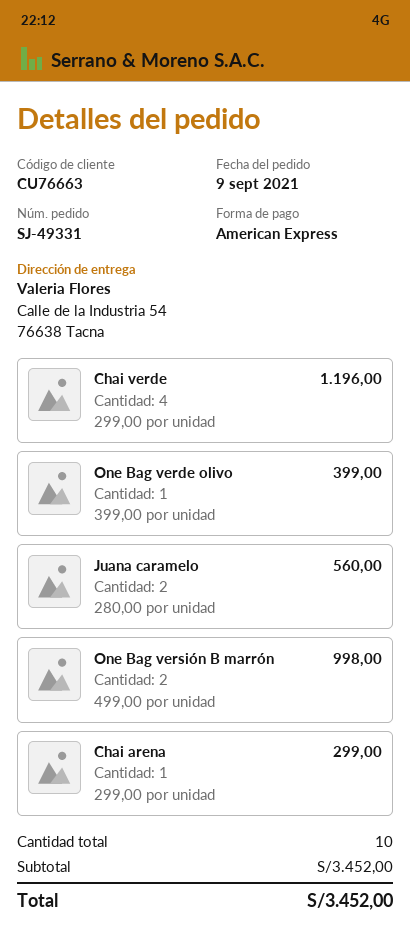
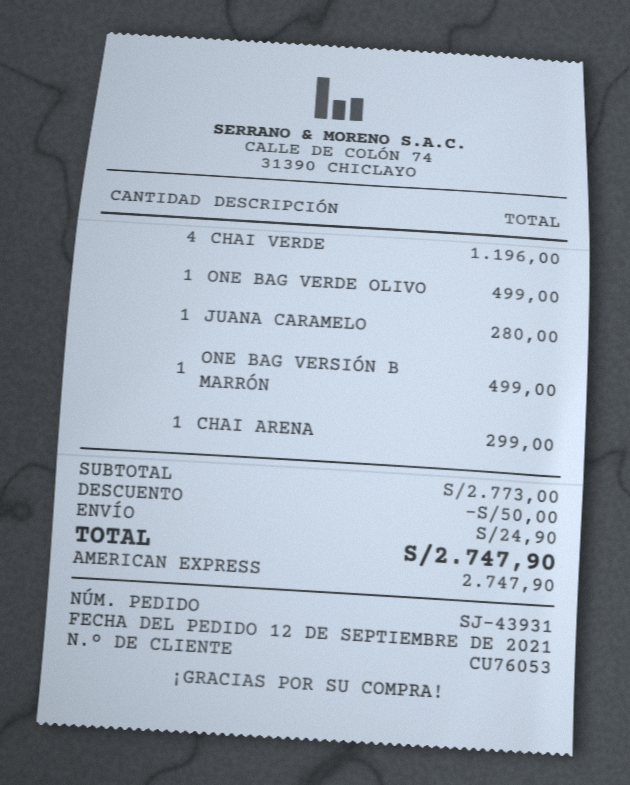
order number: SJ-49331 -> SJ-43931
order date: 2021-09-09 -> 2021-09-12
customer number: CU76663 -> CU76053
One Bag verde olivo: 1 for 399.00 -> 1 for 499.00
Juana caramelo: 2 for 560.00 -> 1 for 280.00
One Bag versión B marrón: 2 for 998.00 -> 1 for 499.00
subtotal: 3452.00 -> 2773.00
discount: none -> 50.00
shipping: none -> 24.90
total: 3452.00 -> 2747.90

